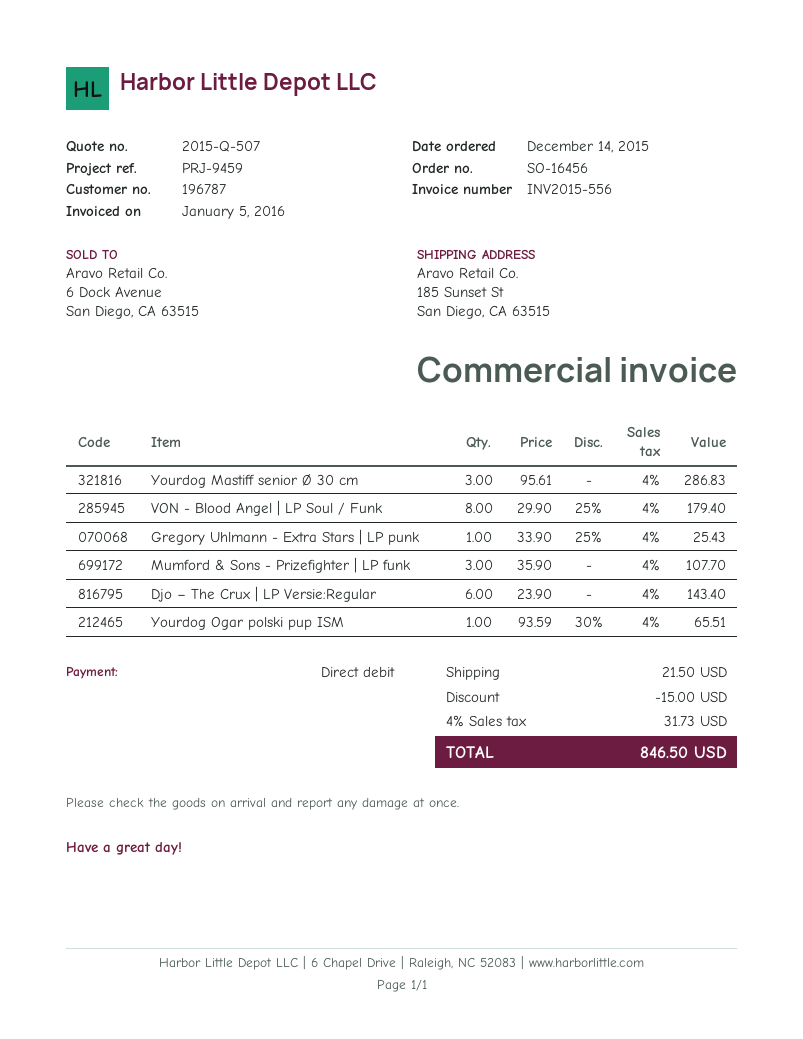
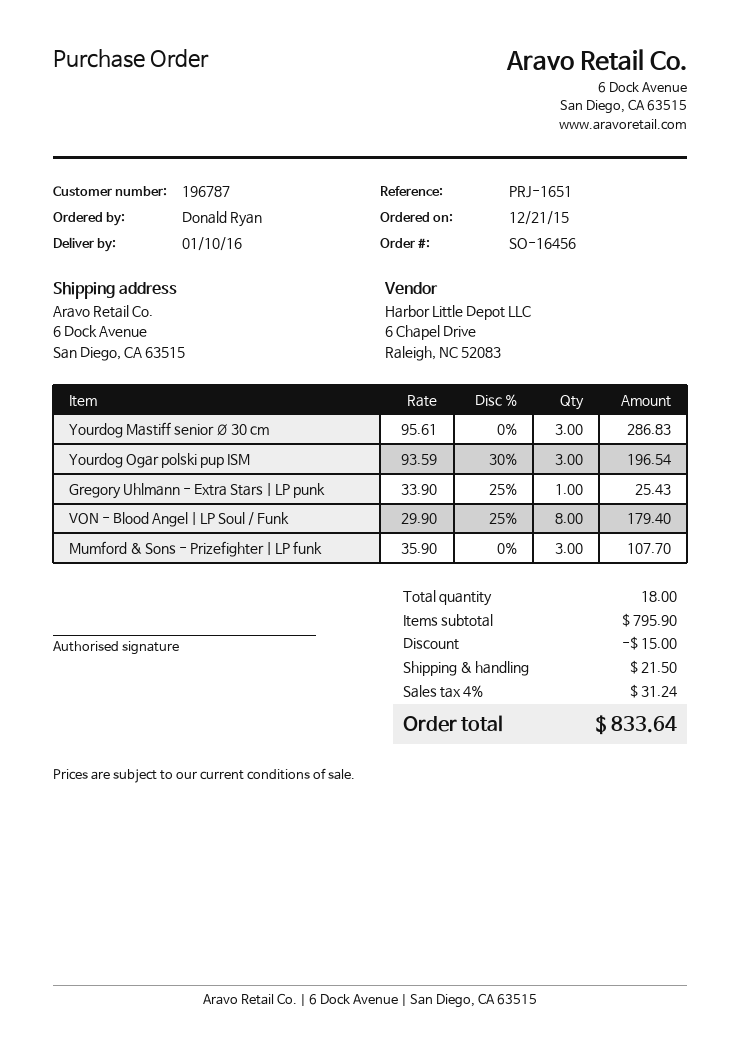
order date: 2015-12-14 -> 2015-12-21
reference: PRJ-9459 -> PRJ-1651
ship to: 185 Sunset St, San Diego, CA 63515 -> 6 Dock Avenue, San Diego, CA 63515
Djo – The Crux | LP Versie:Regular: 6 x 23.90 = 143.40 -> none
Yourdog Ogar polski pup ISM: 1 x 93.59 - 30% = 65.51 -> 3 x 93.59 - 30% = 196.54
tax: 4% = 31.73 -> 4% = 31.24
total: 846.50 -> 833.64

